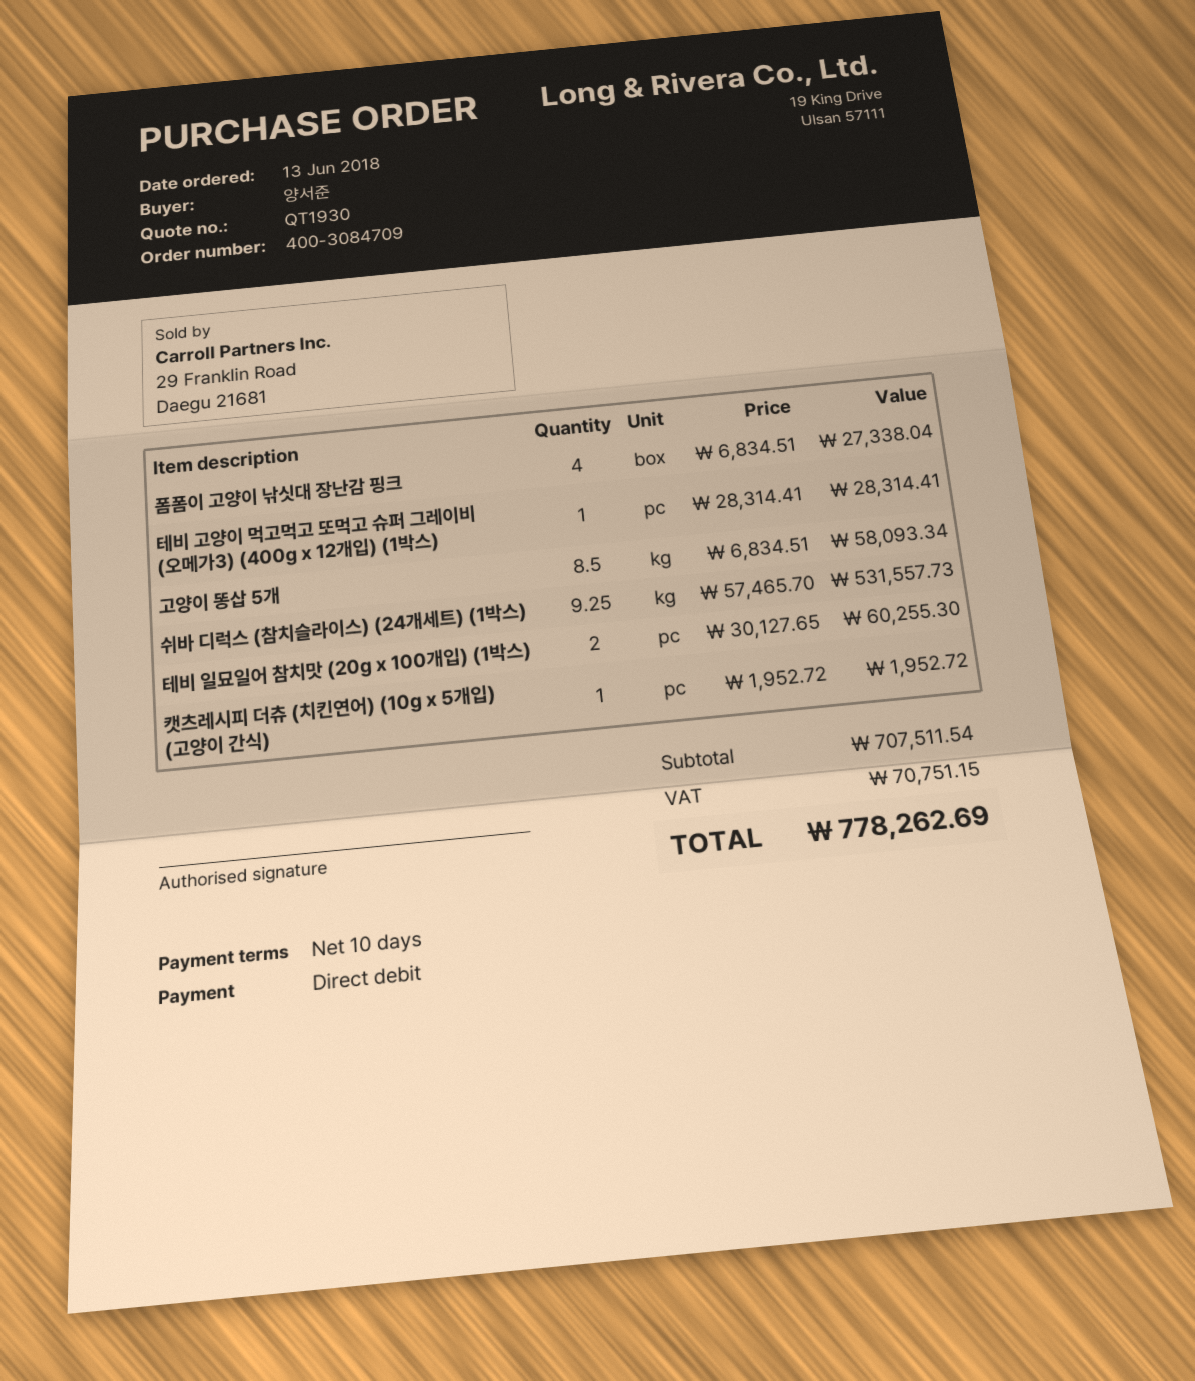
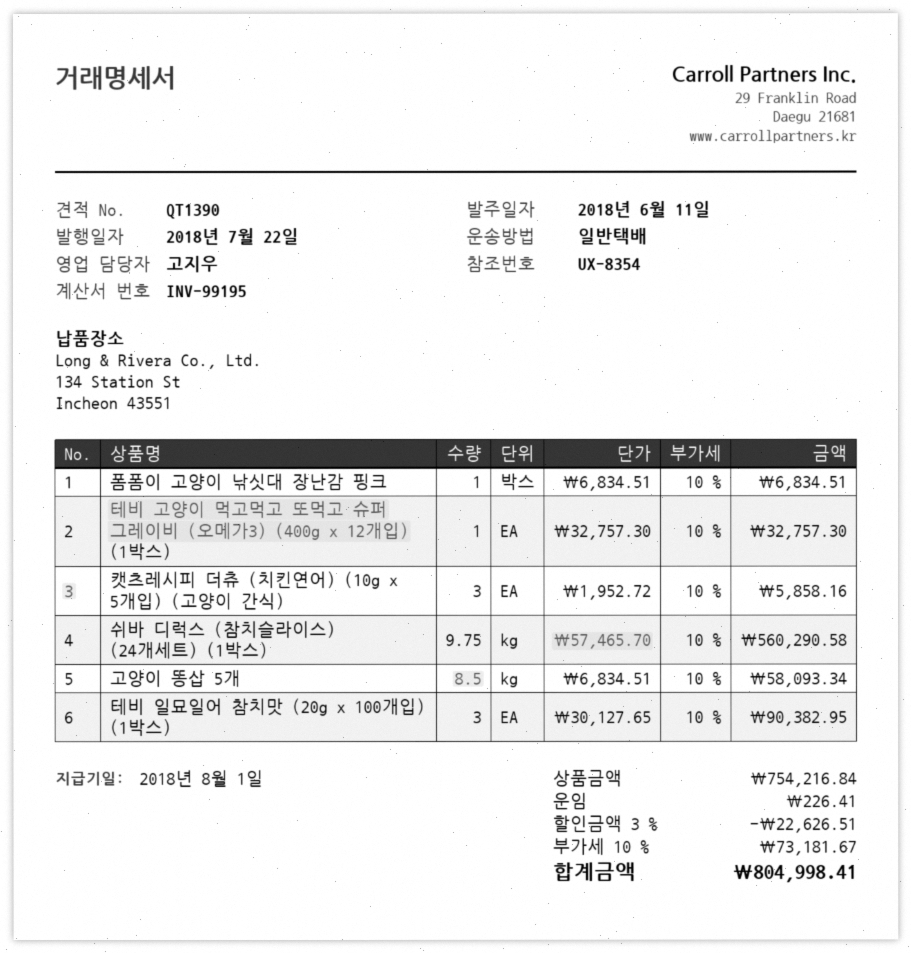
quote number: QT1930 -> QT1390
order date: 2018-06-13 -> 2018-06-11
폼폼이 고양이 낚싯대 장난감 핑크: 4 x 6834.51 = 27338.04 -> 1 x 6834.51 = 6834.51
테비 고양이 먹고먹고 또먹고 슈퍼 그레이비 (오메가3) (400g x 12개입) (1박스): 1 x 28314.41 = 28314.41 -> 1 x 32757.30 = 32757.30
쉬바 디럭스 (참치슬라이스) (24개세트) (1박스): 9.25 x 57465.70 = 531557.73 -> 9.75 x 57465.70 = 560290.58
테비 일묘일어 참치맛 (20g x 100개입) (1박스): 2 x 30127.65 = 60255.30 -> 3 x 30127.65 = 90382.95
캣츠레시피 더츄 (치킨연어) (10g x 5개입) (고양이 간식): 1 x 1952.72 = 1952.72 -> 3 x 1952.72 = 5858.16
subtotal: 707511.54 -> 754216.84
discount: none -> 3% = 22626.51
shipping: none -> 226.41
tax: 70751.15 -> 73181.67
total: 778262.69 -> 804998.41

